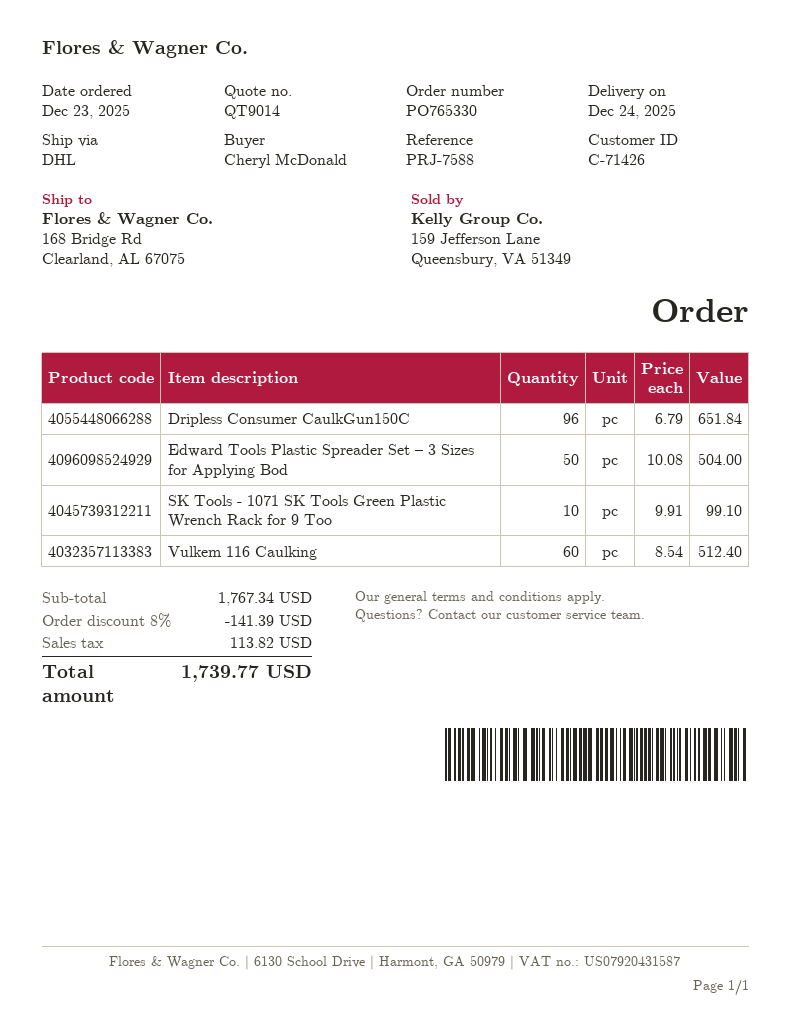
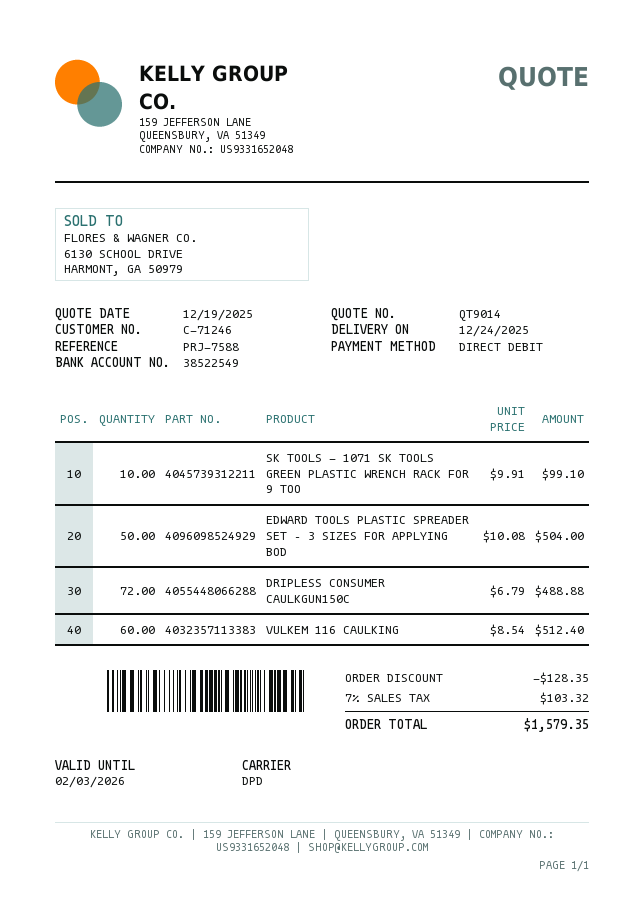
customer number: C-71426 -> C-71246
shipping method: DHL -> DPD
Dripless Consumer CaulkGun150C: 96 x 6.79 = 651.84 -> 72 x 6.79 = 488.88
discount: 141.39 -> 128.35
tax: 113.82 -> 103.32
total: 1739.77 -> 1579.35

